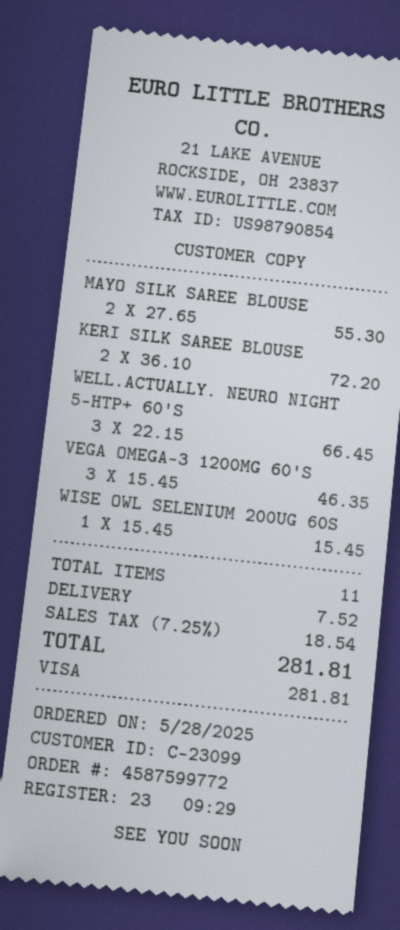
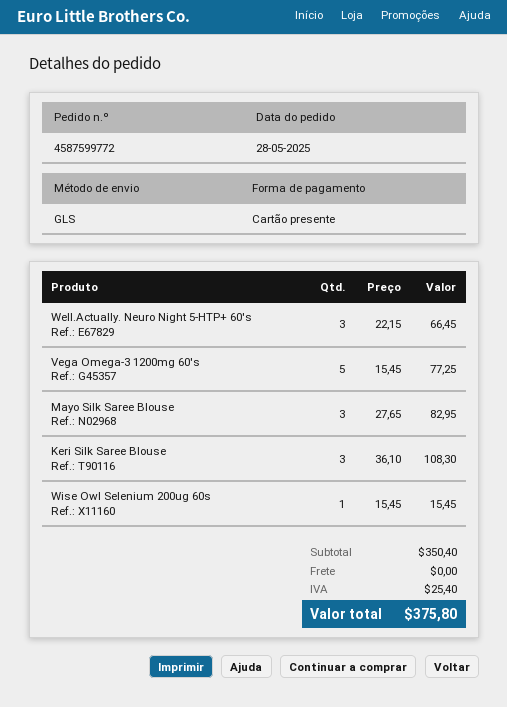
payment method: Visa -> gift card
MAYO SILK SAREE BLOUSE: 2 x 27.65 = 55.30 -> 3 x 27.65 = 82.95
KERI SILK SAREE BLOUSE: 2 x 36.10 = 72.20 -> 3 x 36.10 = 108.30
VEGA OMEGA-3 1200MG 60'S: 3 x 15.45 = 46.35 -> 5 x 15.45 = 77.25
shipping: 7.52 -> 0.00
tax: 18.54 -> 25.40
total: 281.81 -> 375.80

